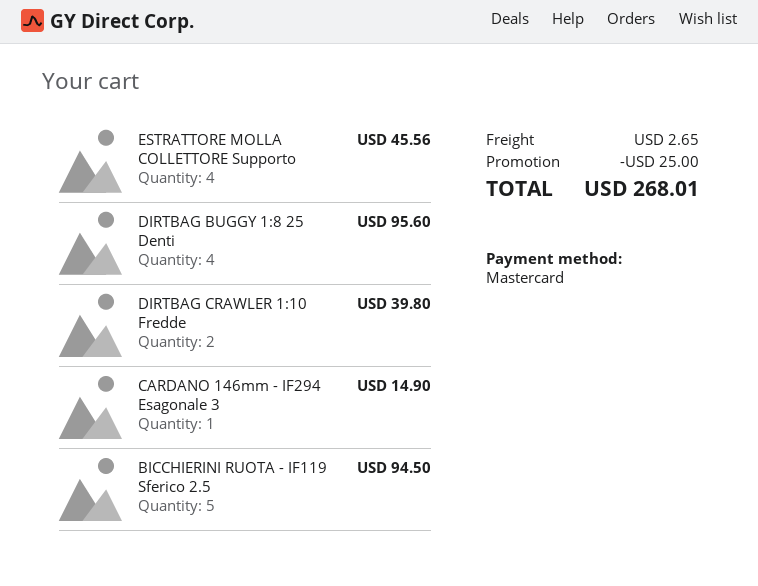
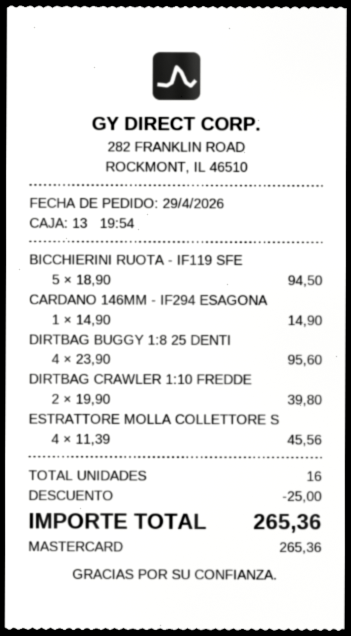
shipping: 2.65 -> none
total: 268.01 -> 265.36

